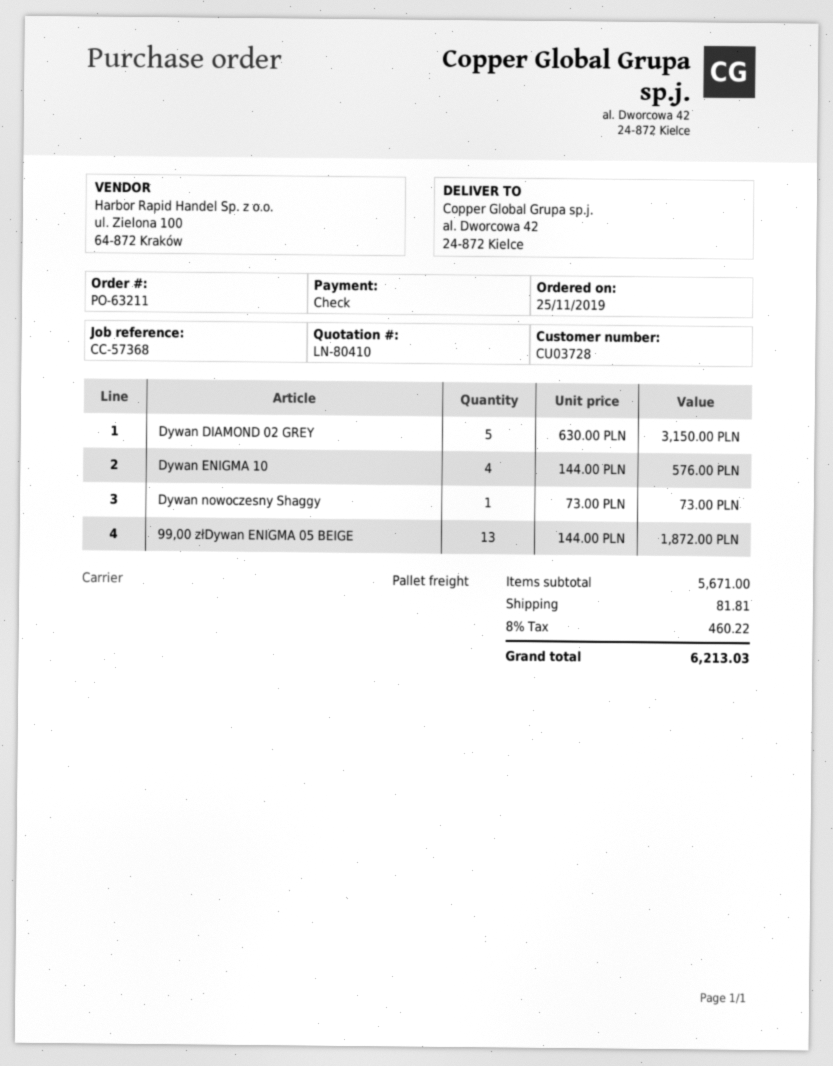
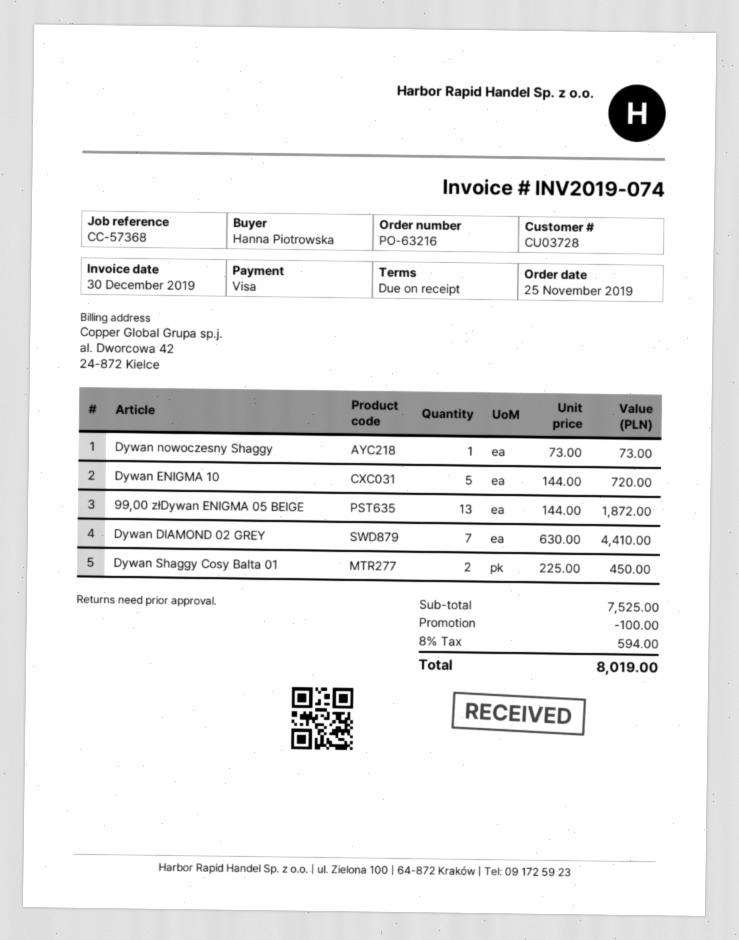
order number: PO-63211 -> PO-63216
payment method: cheque -> Visa
Dywan DIAMOND 02 GREY: 5 x 630.00 = 3150.00 -> 7 x 630.00 = 4410.00
Dywan ENIGMA 10: 4 x 144.00 = 576.00 -> 5 x 144.00 = 720.00
Dywan Shaggy Cosy Balta 01: none -> 2 x 225.00 = 450.00
subtotal: 5671.00 -> 7525.00
discount: none -> 100.00
shipping: 81.81 -> none
tax: 8% = 460.22 -> 8% = 594.00
total: 6213.03 -> 8019.00

